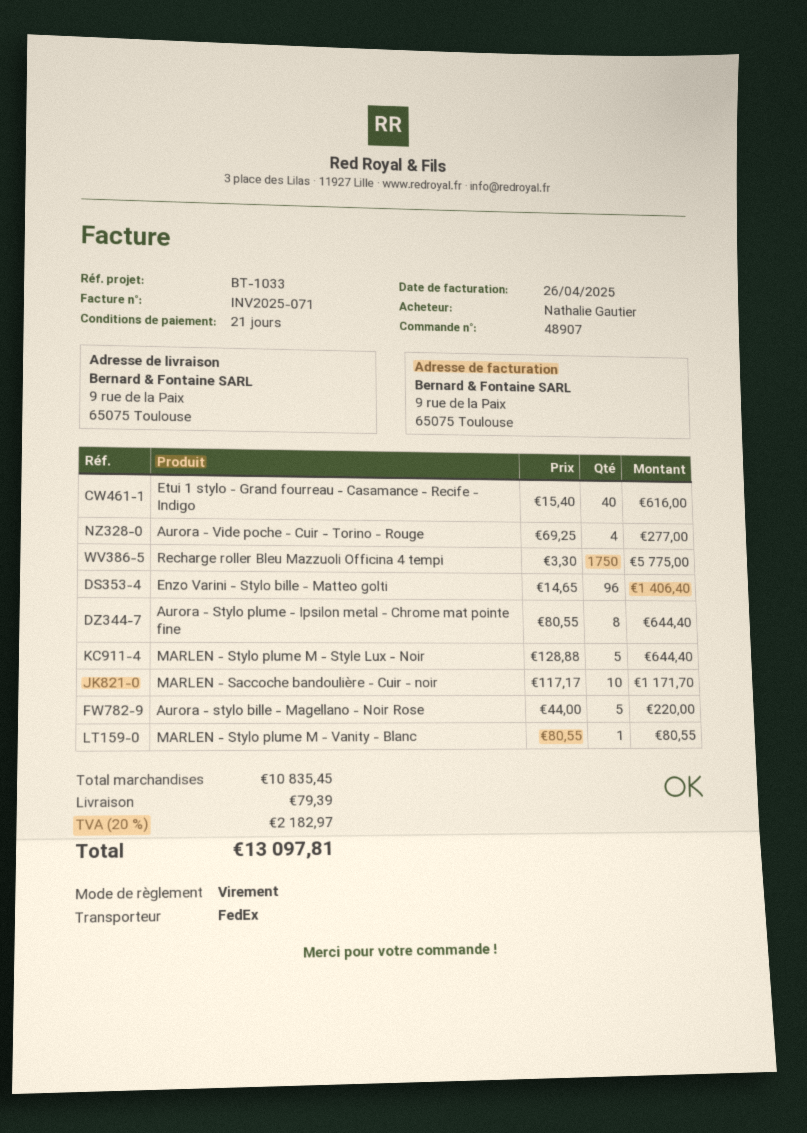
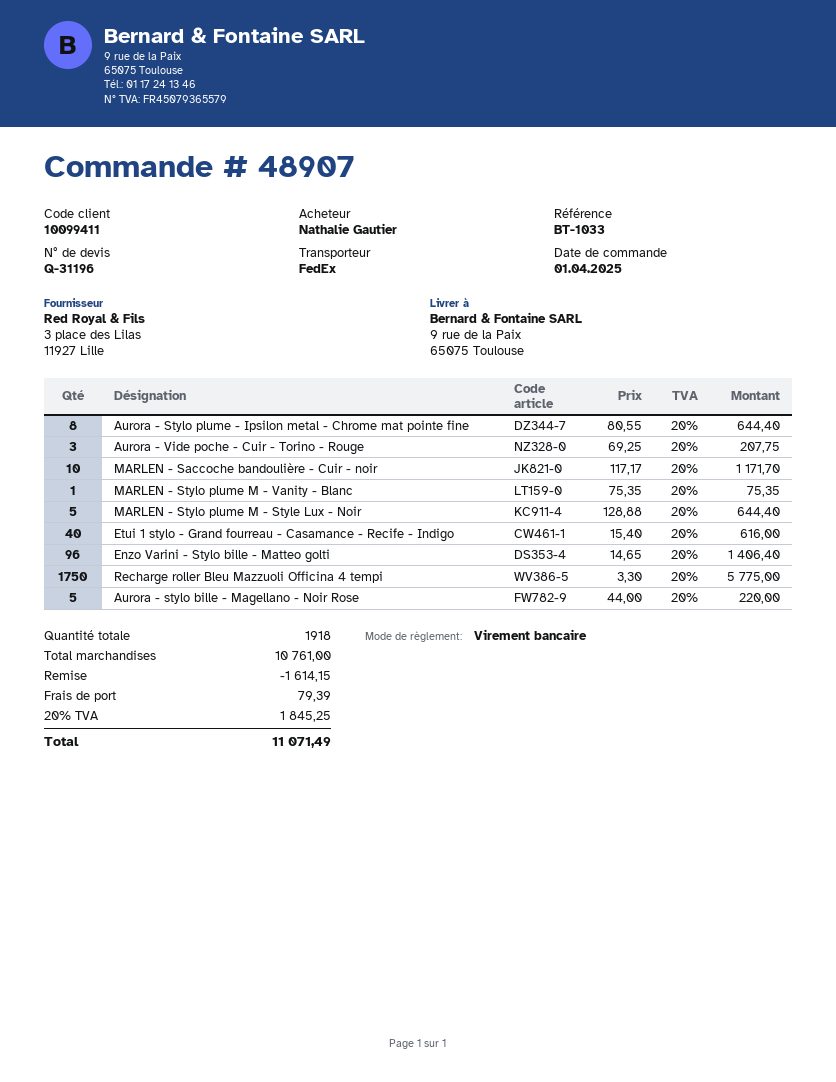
Aurora - Vide poche - Cuir - Torino - Rouge: 4 x 69.25 = 277.00 -> 3 x 69.25 = 207.75
MARLEN - Stylo plume M - Vanity - Blanc: 1 x 80.55 = 80.55 -> 1 x 75.35 = 75.35
subtotal: 10835.45 -> 10761.00
discount: none -> 1614.15
tax: 20% = 2182.97 -> 20% = 1845.25
total: 13097.81 -> 11071.49

